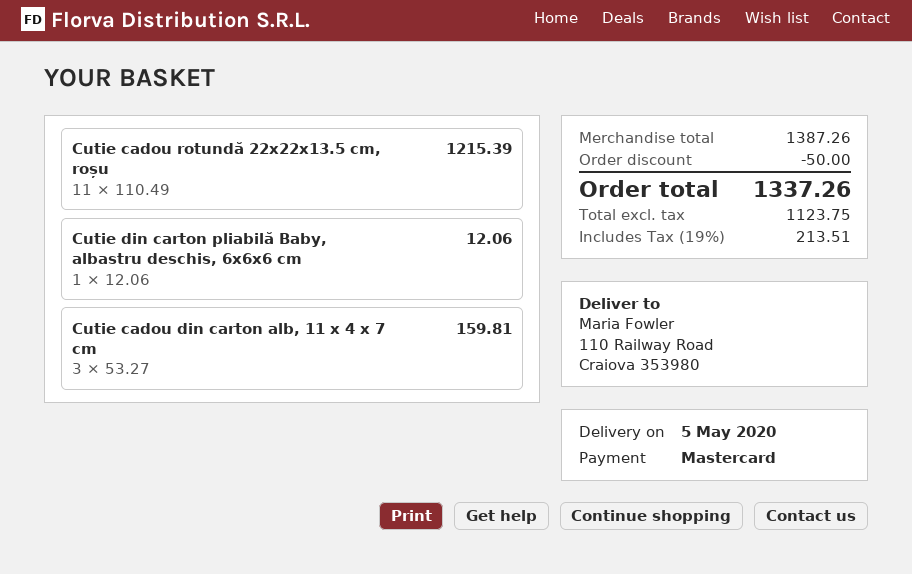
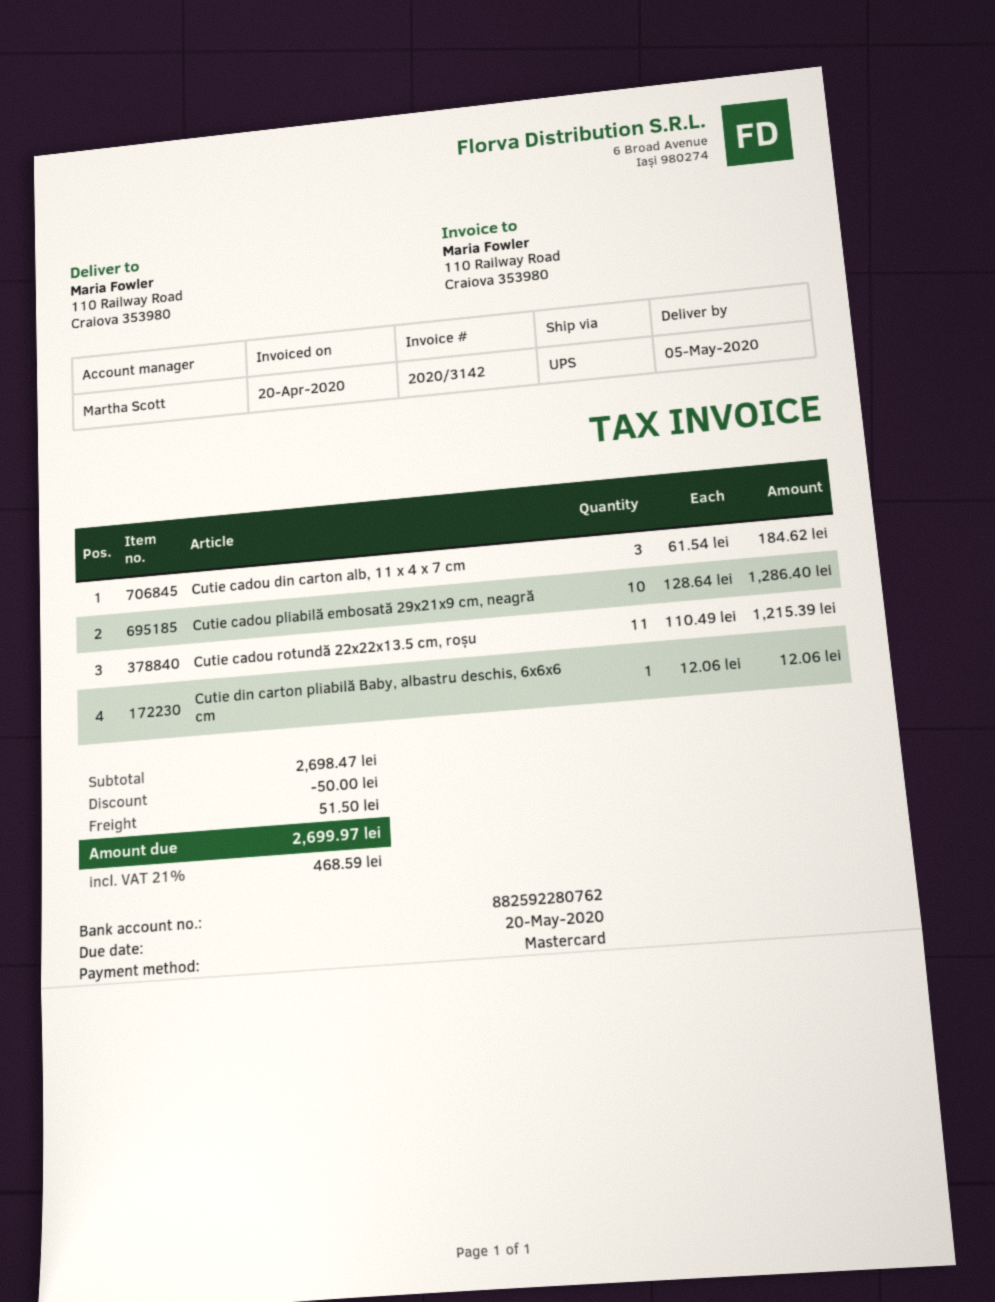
Cutie cadou din carton alb, 11 x 4 x 7 cm: 3 x 53.27 = 159.81 -> 3 x 61.54 = 184.62
Cutie cadou pliabilă embosată 29x21x9 cm, neagră: none -> 10 x 128.64 = 1286.40
subtotal: 1387.26 -> 2698.47
shipping: none -> 51.50
tax: 19% = 213.51 -> 21% = 468.59
total: 1337.26 -> 2699.97

